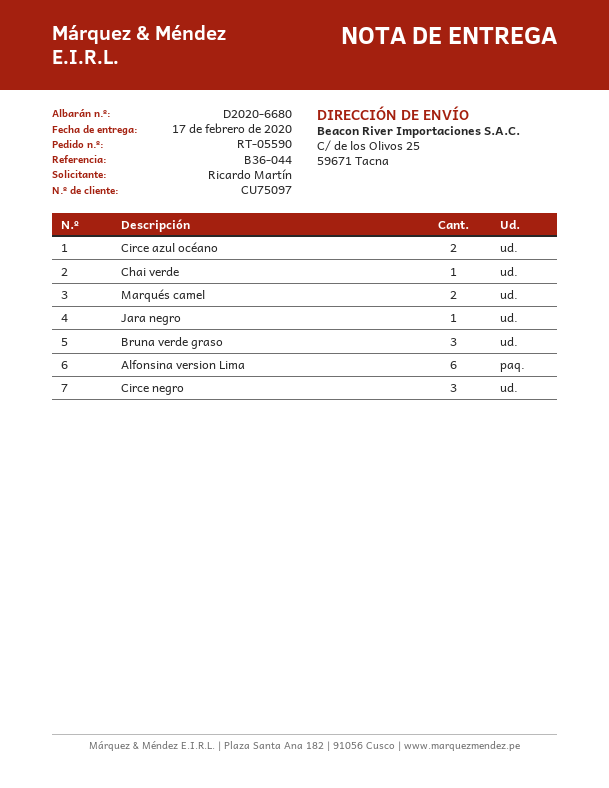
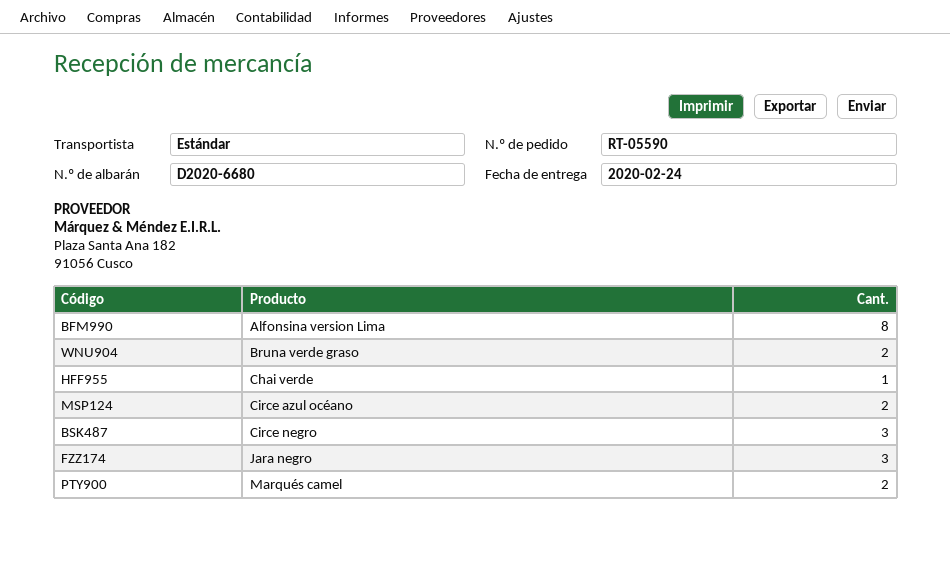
delivery date: 2020-02-17 -> 2020-02-24
Jara negro: 1 -> 3
Bruna verde graso: 3 -> 2
Alfonsina version Lima: 6 -> 8

